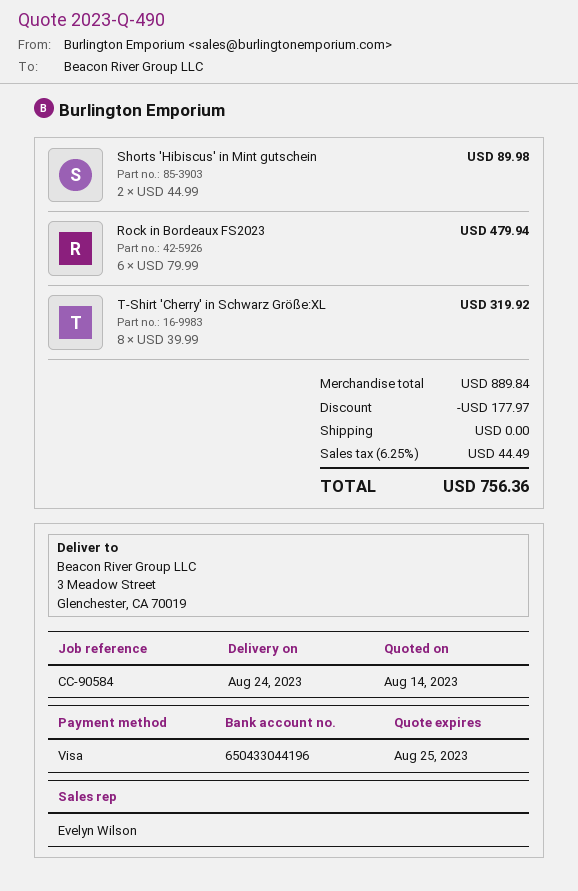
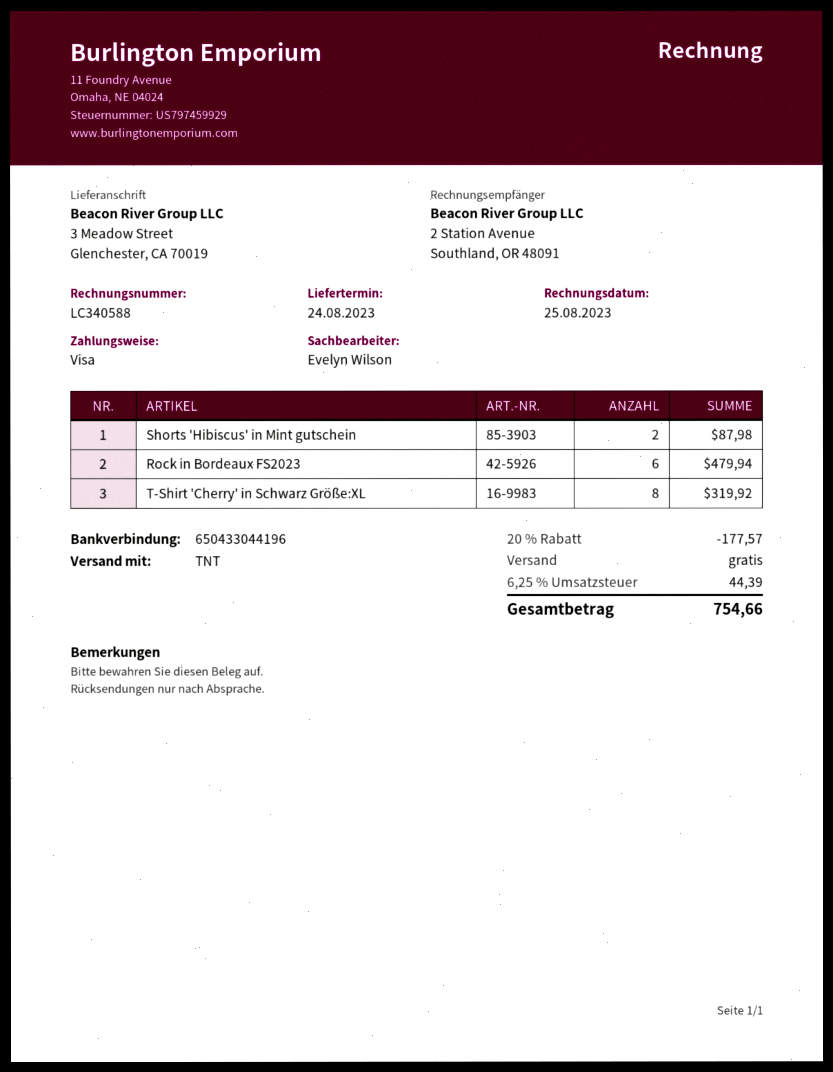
Shorts 'Hibiscus' in Mint gutschein: 2 for 89.98 -> 2 for 87.98
discount: 177.97 -> 177.57
tax: 6.25% = 44.49 -> 6.25% = 44.39
total: 756.36 -> 754.66

